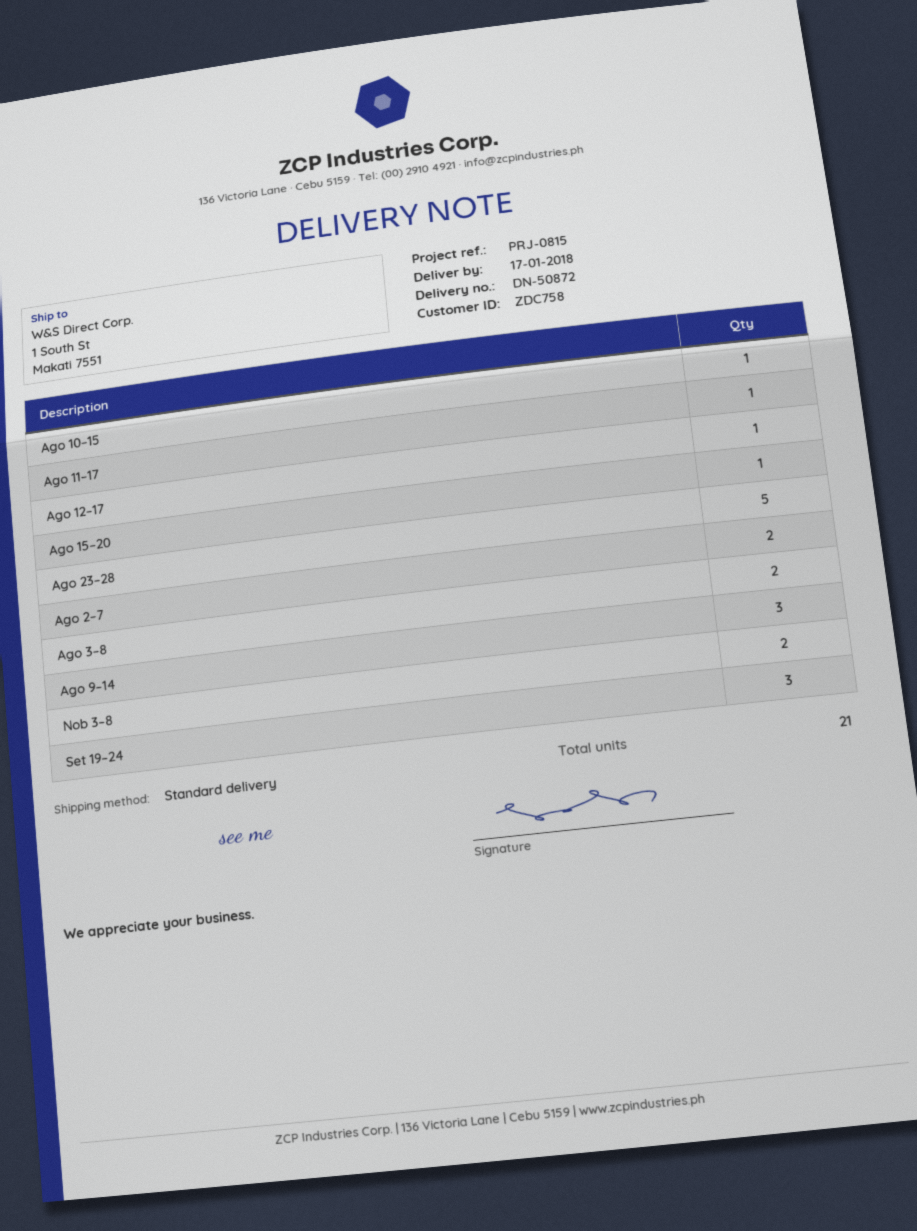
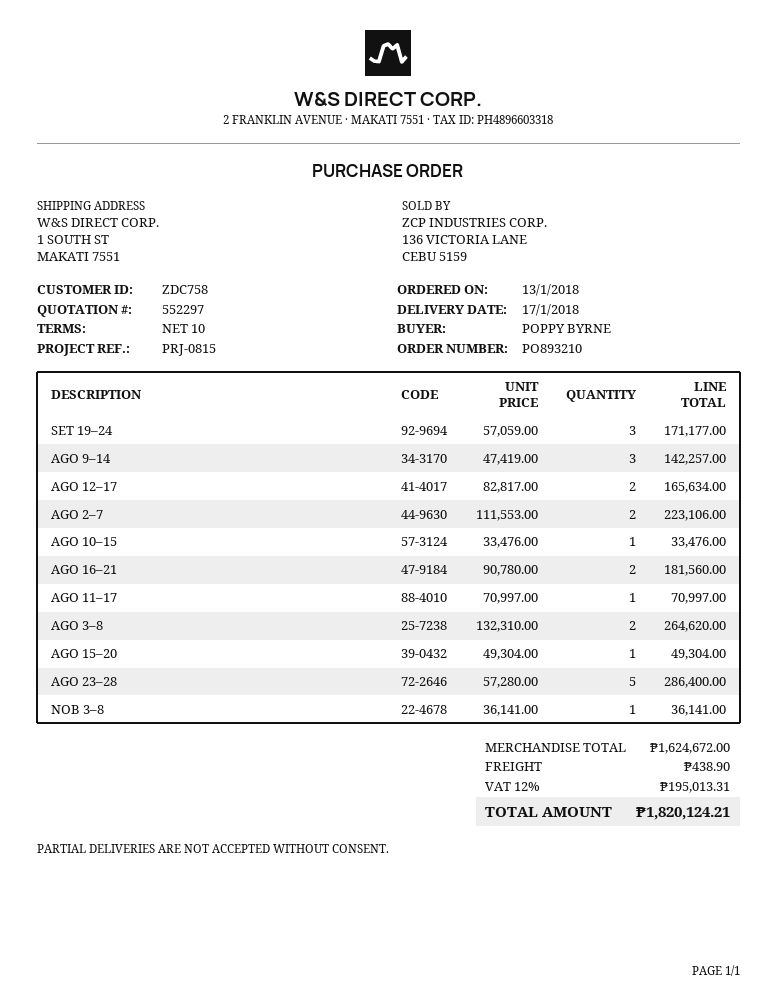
Ago 12–17: 1 -> 2
Nob 3–8: 2 -> 1
AGO 16–21: none -> 2

